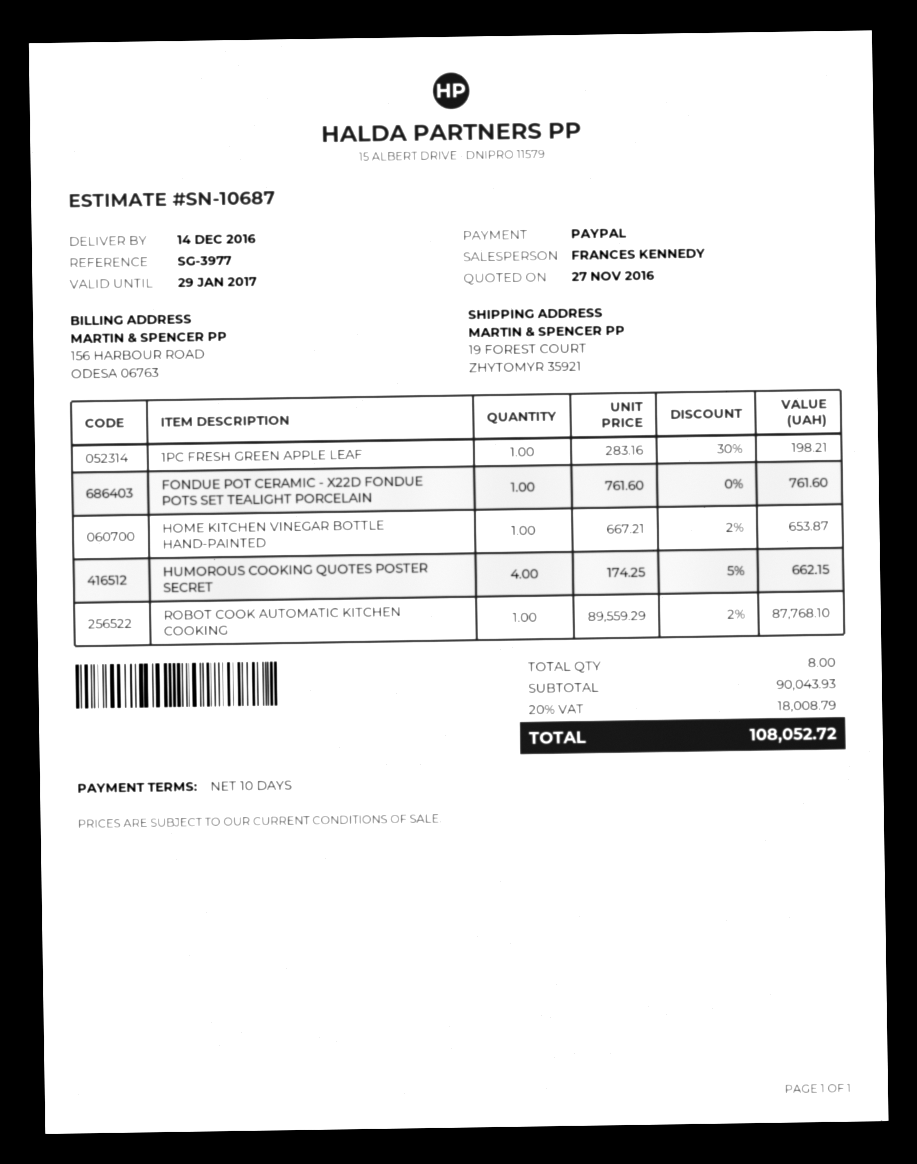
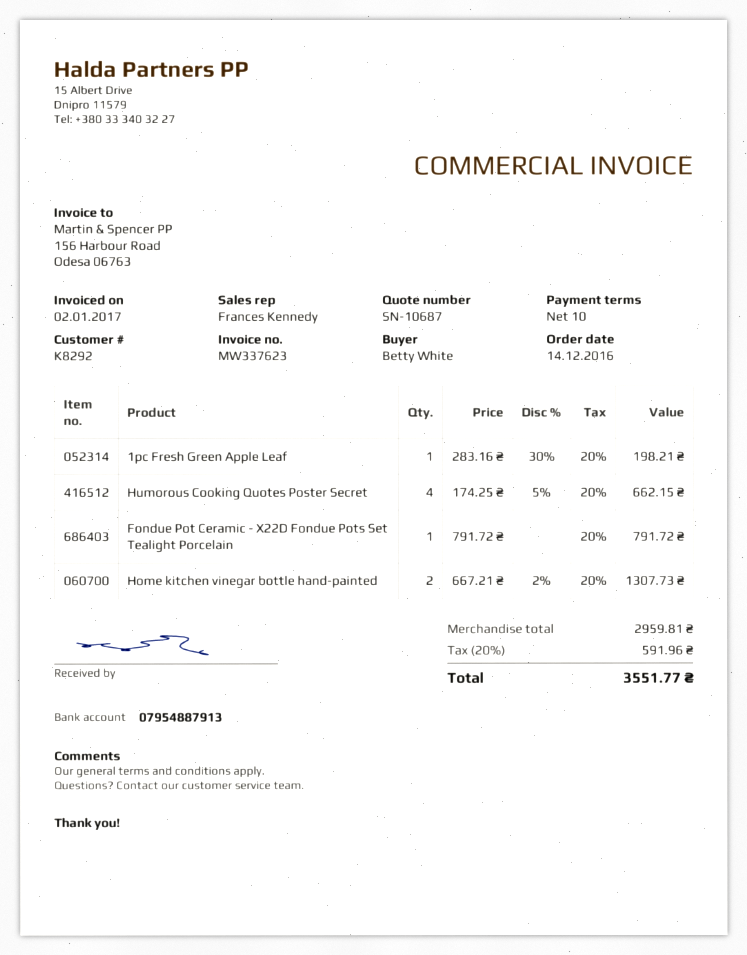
FONDUE POT CERAMIC - X22D FONDUE POTS SET TEALIGHT PORCELAIN: 1 x 761.60 = 761.60 -> 1 x 791.72 = 791.72
HOME KITCHEN VINEGAR BOTTLE HAND-PAINTED: 1 x 667.21 - 2% = 653.87 -> 2 x 667.21 - 2% = 1307.73
ROBOT COOK AUTOMATIC KITCHEN COOKING: 1 x 89559.29 - 2% = 87768.10 -> none
subtotal: 90043.93 -> 2959.81
tax: 20% = 18008.79 -> 20% = 591.96
total: 108052.72 -> 3551.77

